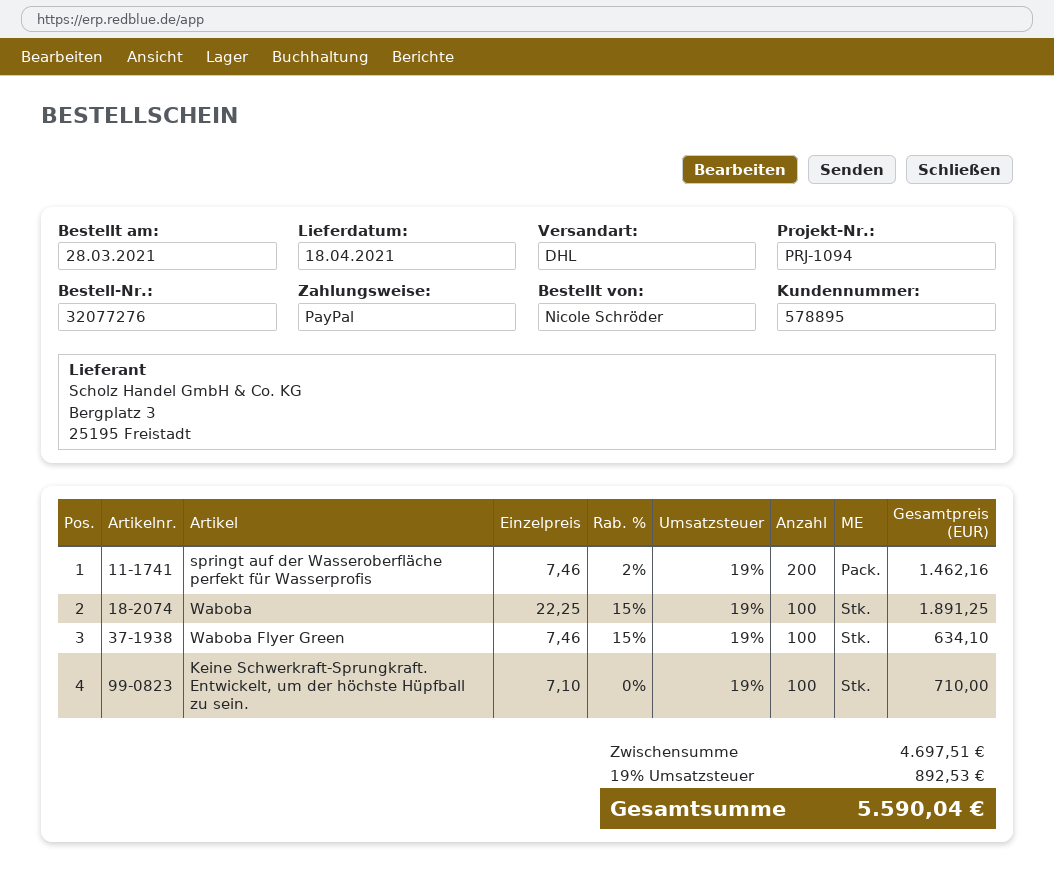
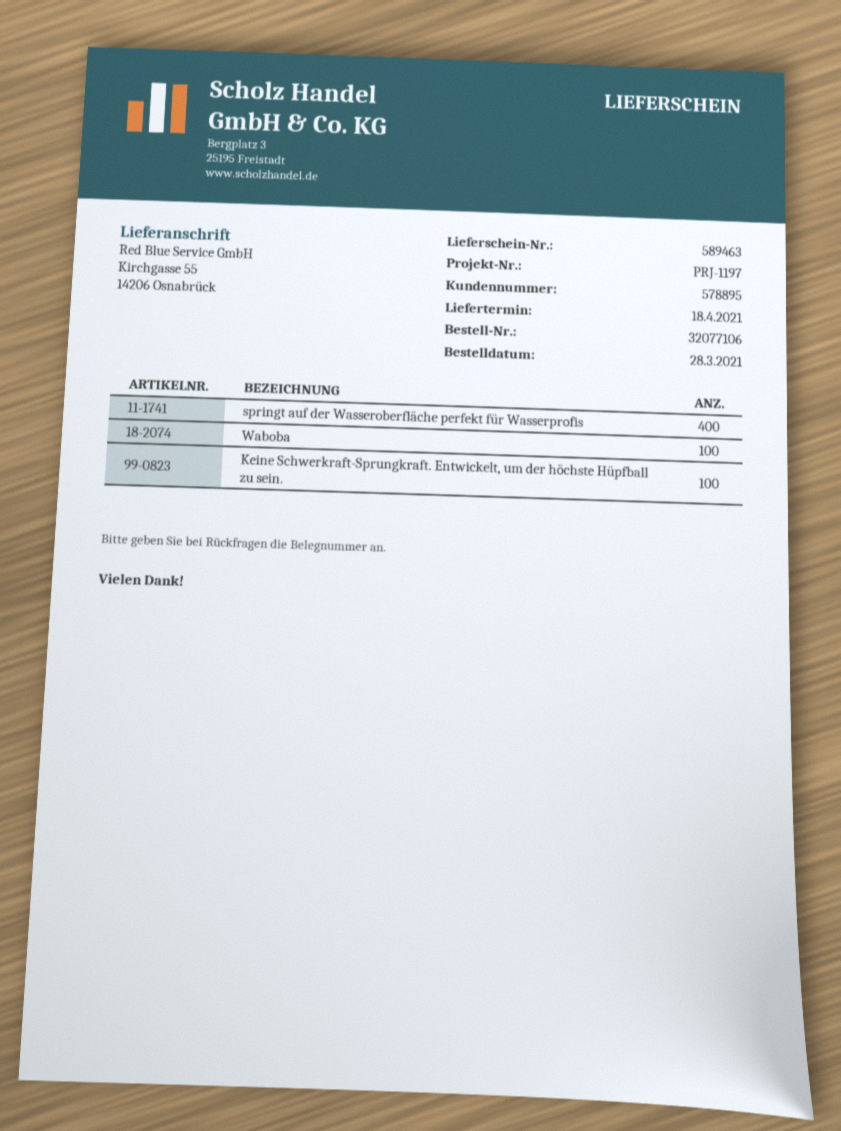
order number: 32077276 -> 32077106
reference: PRJ-1094 -> PRJ-1197
springt auf der Wasseroberfläche perfekt für Wasserprofis: 200 -> 400
Waboba Flyer Green: 100 -> none

